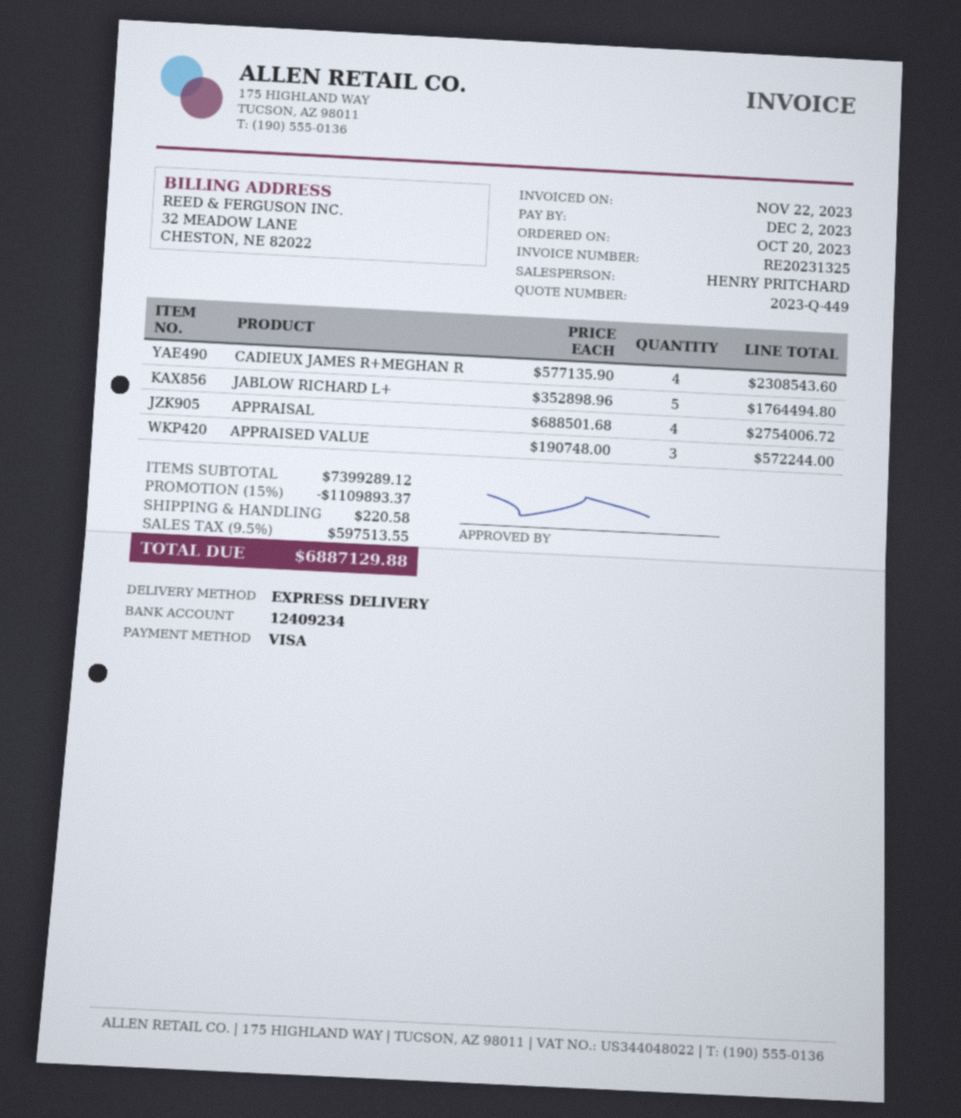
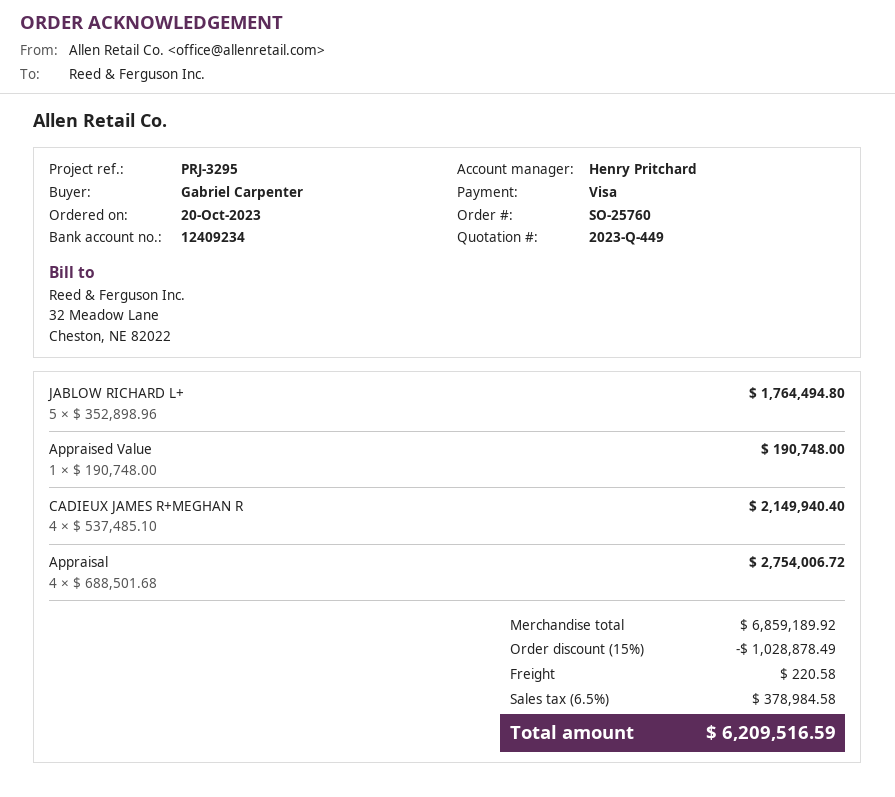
CADIEUX JAMES R+MEGHAN R: 4 x 577135.90 = 2308543.60 -> 4 x 537485.10 = 2149940.40
APPRAISED VALUE: 3 x 190748.00 = 572244.00 -> 1 x 190748.00 = 190748.00
subtotal: 7399289.12 -> 6859189.92
discount: 15% = 1109893.37 -> 15% = 1028878.49
tax: 9.5% = 597513.55 -> 6.5% = 378984.58
total: 6887129.88 -> 6209516.59

